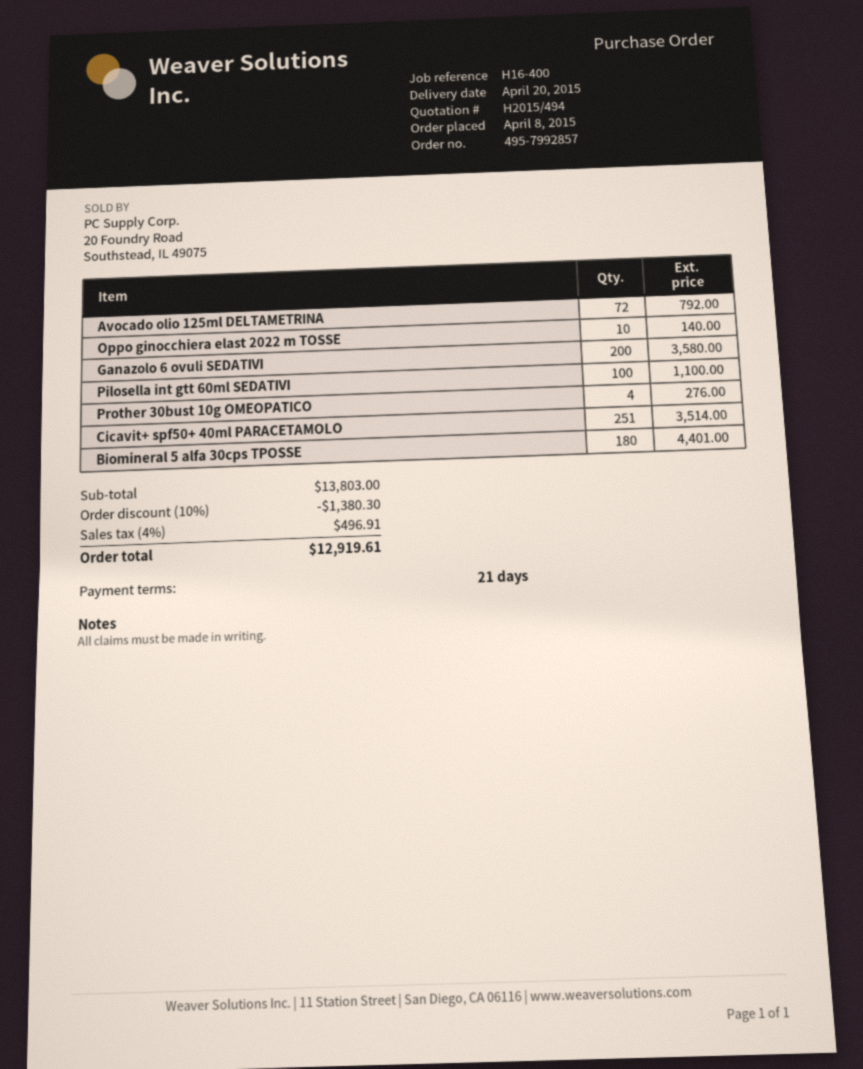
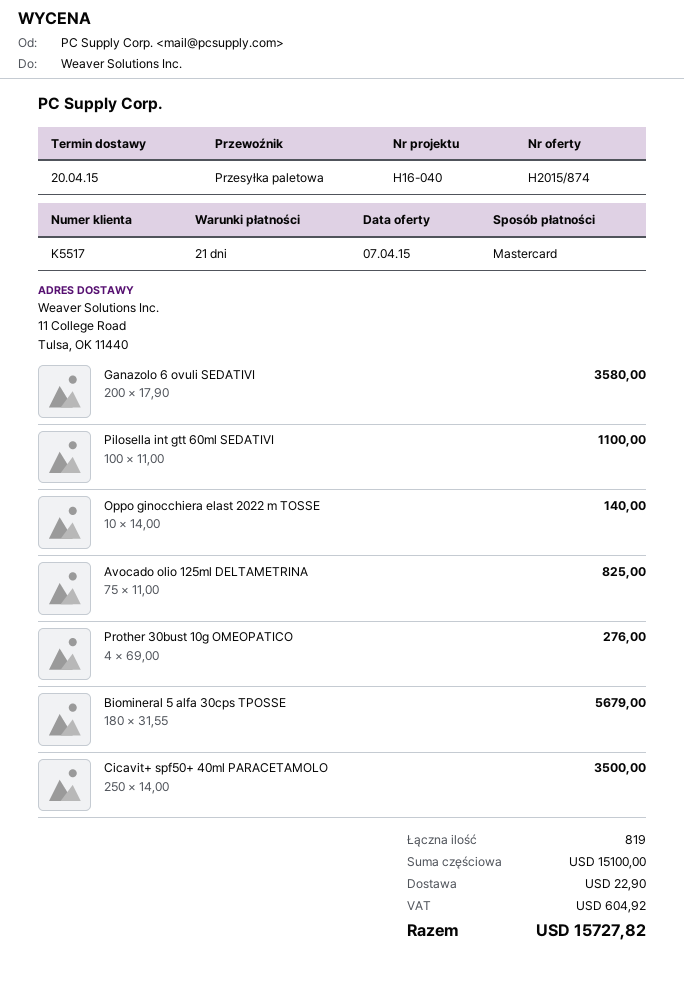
quote number: H2015/494 -> H2015/874
reference: H16-400 -> H16-040
Avocado olio 125ml DELTAMETRINA: 72 for 792.00 -> 75 for 825.00
Cicavit+ spf50+ 40ml PARACETAMOLO: 251 for 3514.00 -> 250 for 3500.00
Biomineral 5 alfa 30cps TPOSSE: 180 for 4401.00 -> 180 for 5679.00
subtotal: 13803.00 -> 15100.00
discount: 10% = 1380.30 -> none
shipping: none -> 22.90
tax: 496.91 -> 604.92
total: 12919.61 -> 15727.82

